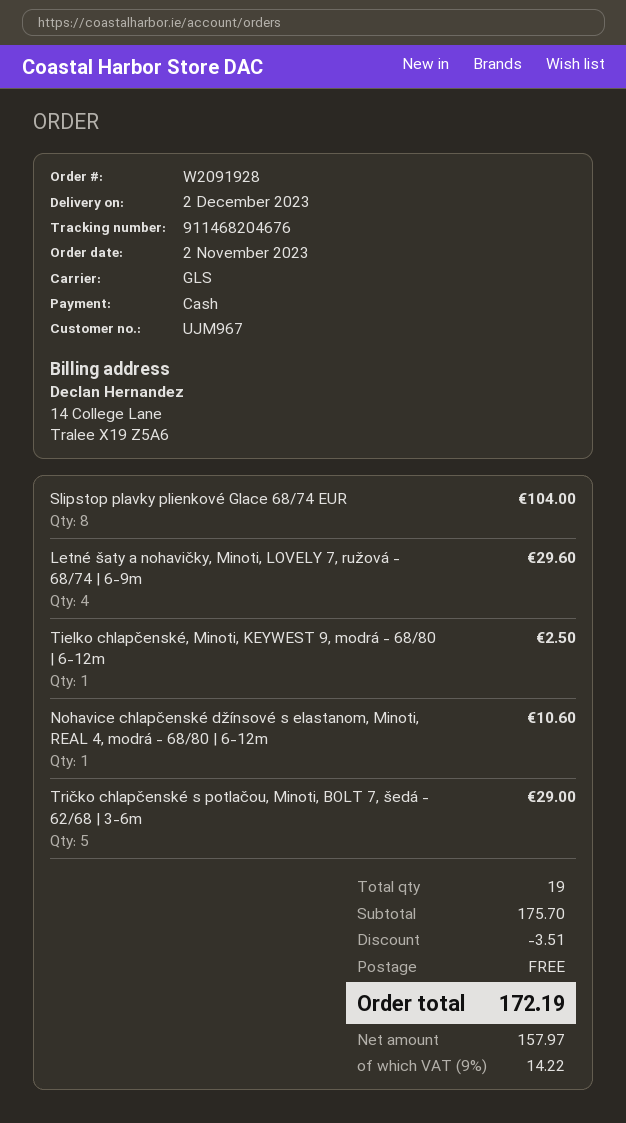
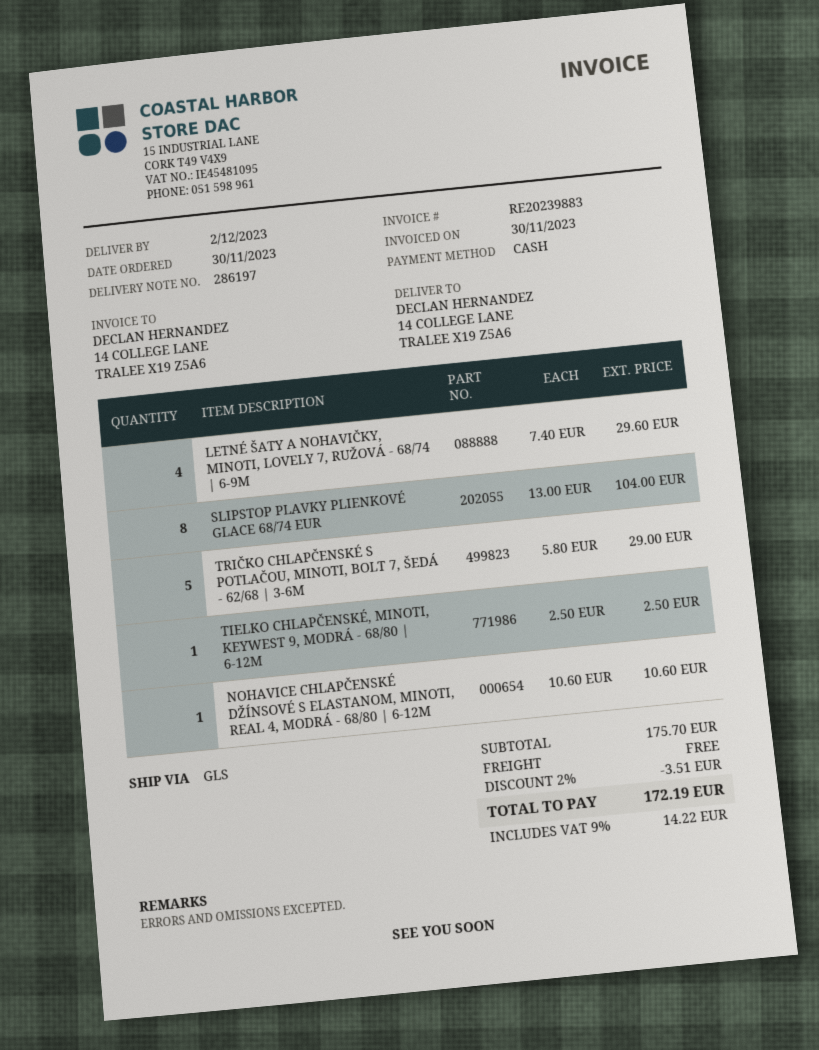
order date: 2023-11-02 -> 2023-11-30

